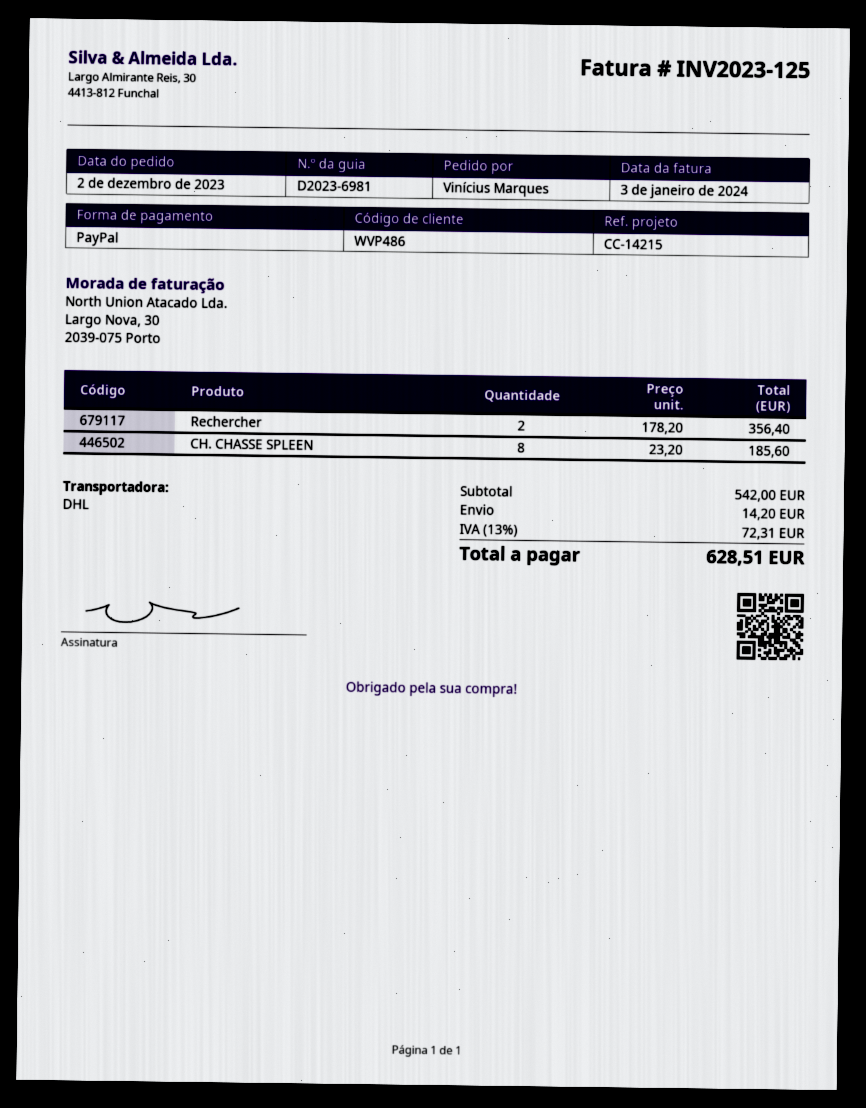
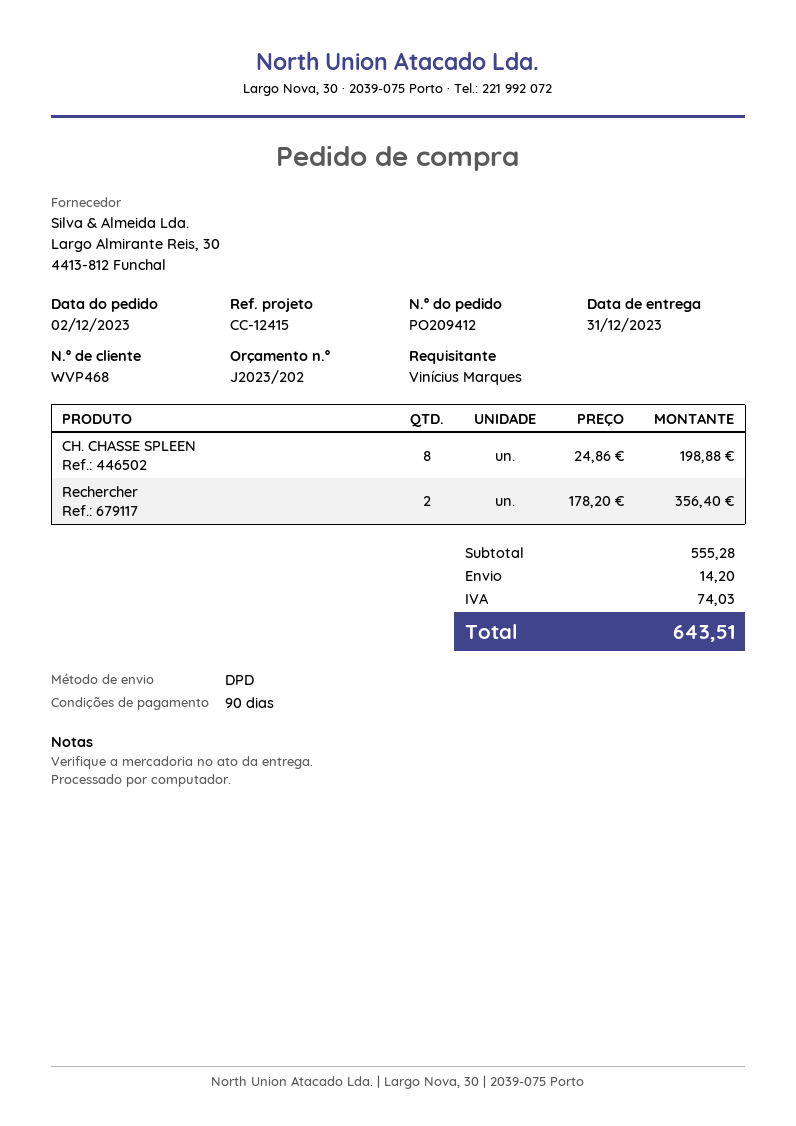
customer number: WVP486 -> WVP468
reference: CC-14215 -> CC-12415
shipping method: DHL -> DPD
CH. CHASSE SPLEEN: 8 x 23.20 = 185.60 -> 8 x 24.86 = 198.88
subtotal: 542.00 -> 555.28
tax: 72.31 -> 74.03
total: 628.51 -> 643.51

